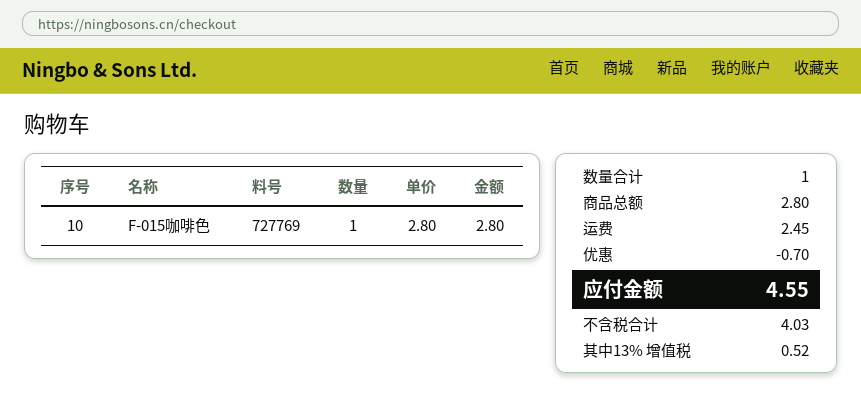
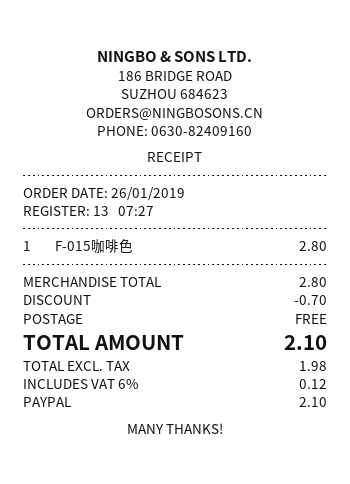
shipping: 2.45 -> 0.00
net: 4.03 -> 1.98
tax: 13% = 0.52 -> 6% = 0.12
total: 4.55 -> 2.10

